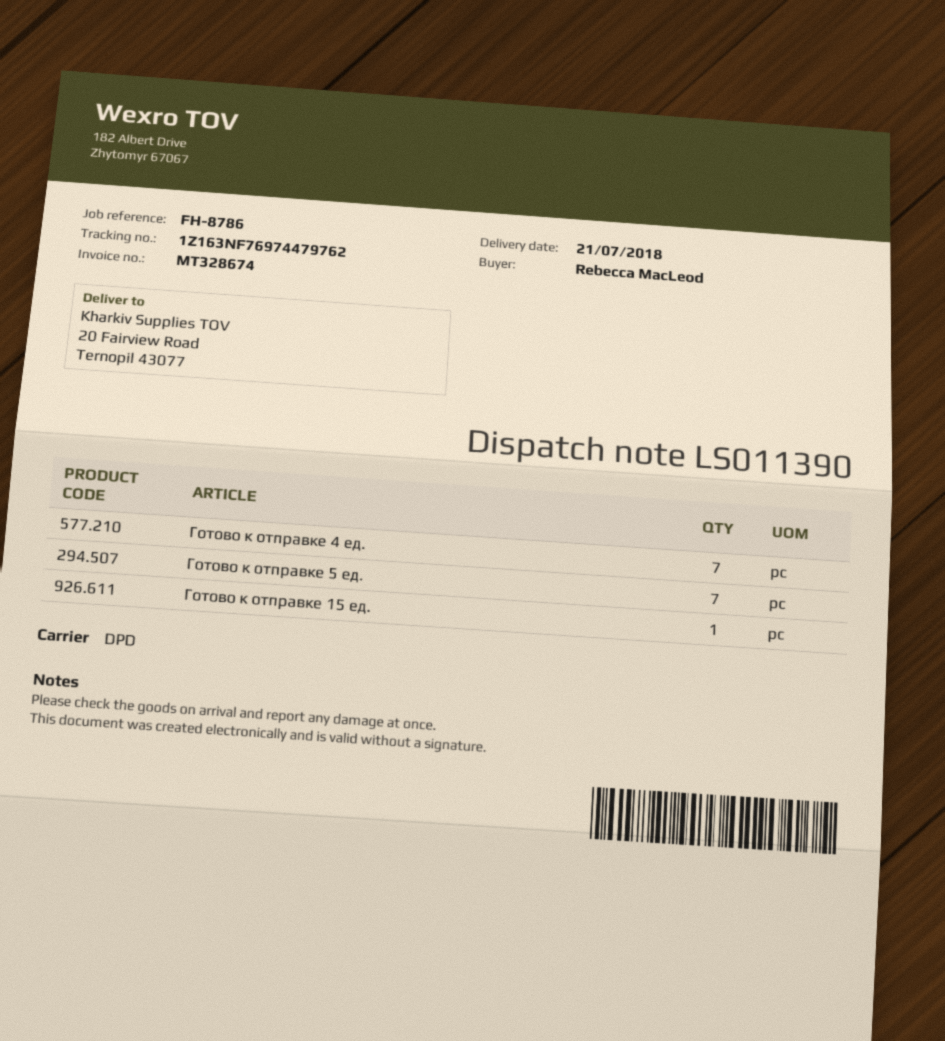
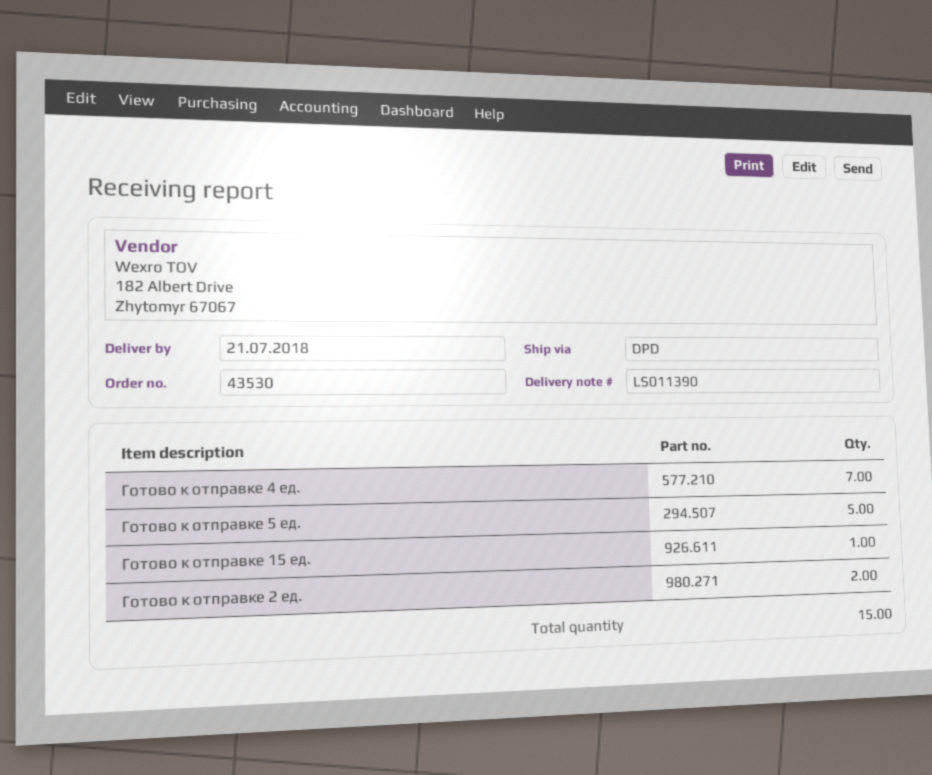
Готово к отправке 5 ед.: 7 -> 5
Готово к отправке 2 ед.: none -> 2

